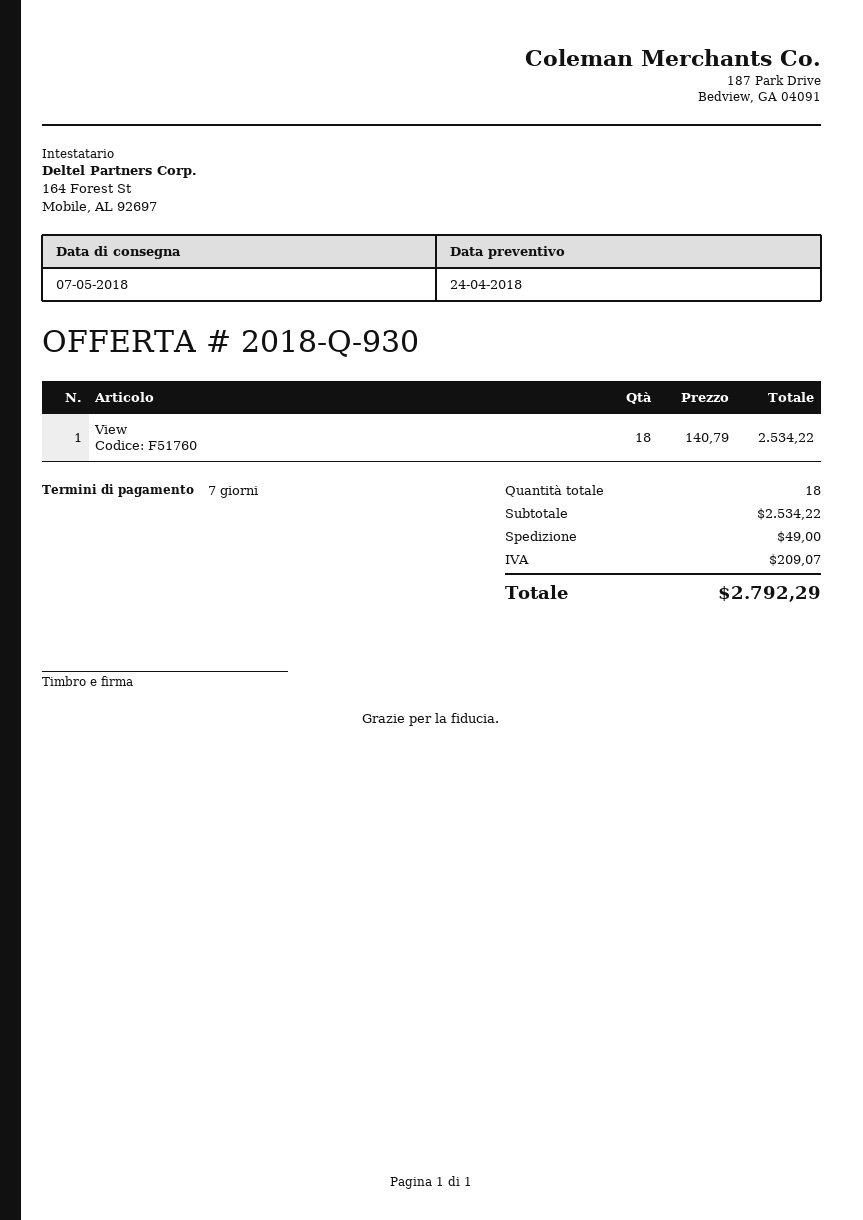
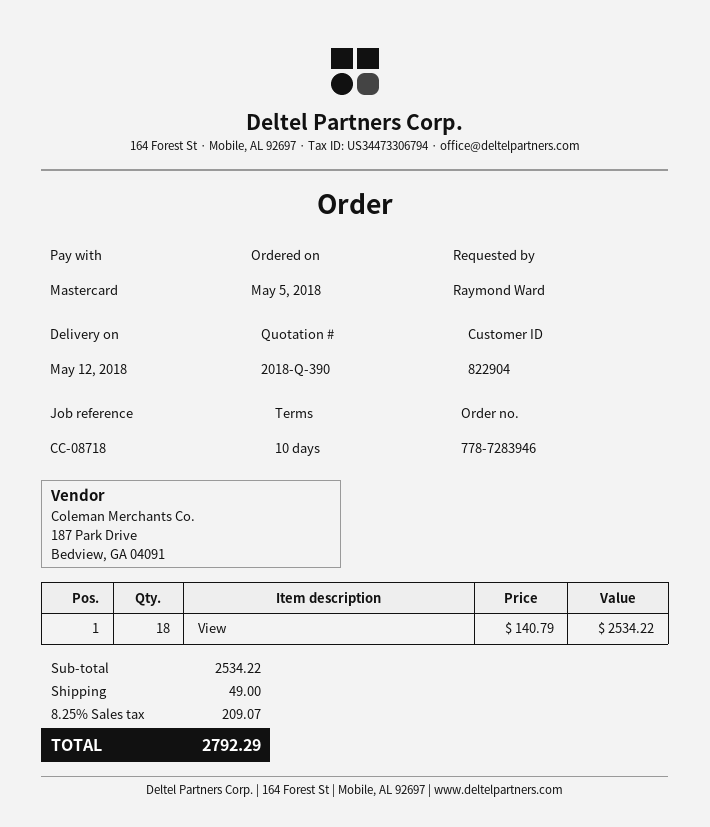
quote number: 2018-Q-930 -> 2018-Q-390
delivery date: 2018-05-07 -> 2018-05-12
payment terms: 7 days -> 10 days

